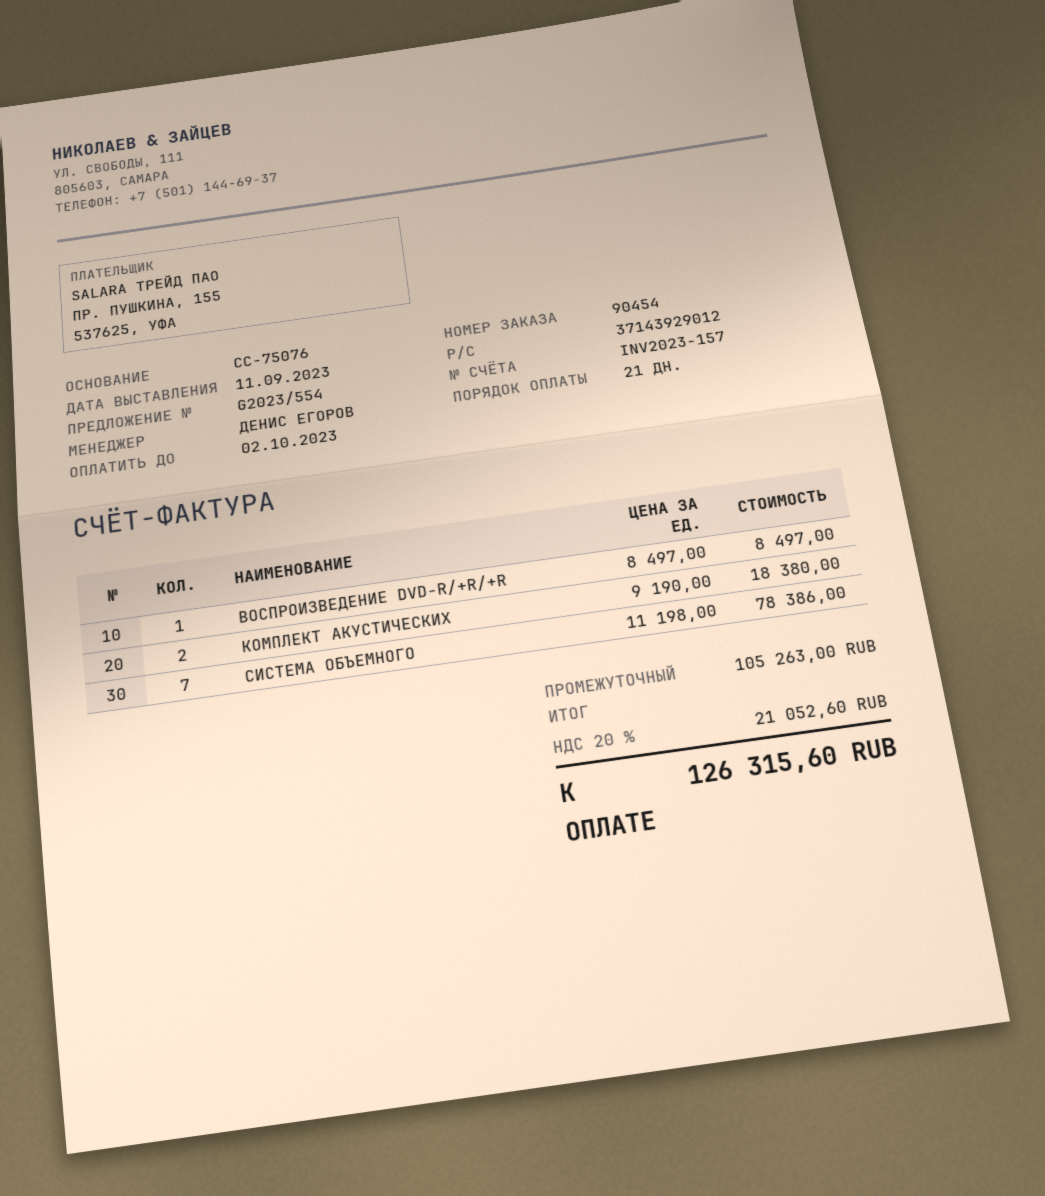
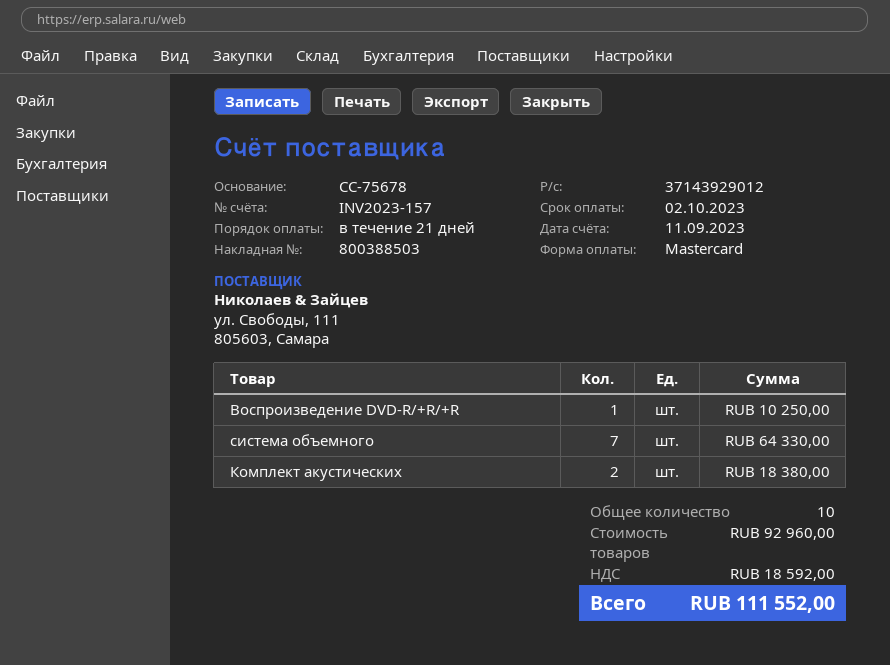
reference: CC-75076 -> CC-75678
ВОСПРОИЗВЕДЕНИЕ DVD-R/+R/+R: 1 for 8497.00 -> 1 for 10250.00
СИСТЕМА ОБЪЕМНОГО: 7 for 78386.00 -> 7 for 64330.00
subtotal: 105263.00 -> 92960.00
tax: 21052.60 -> 18592.00
total: 126315.60 -> 111552.00

